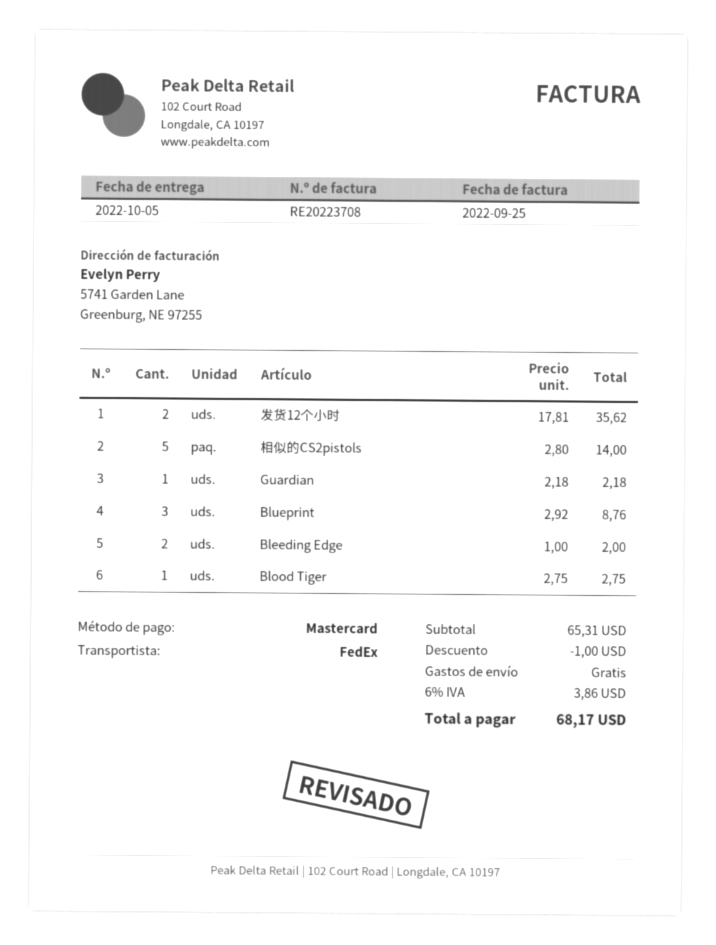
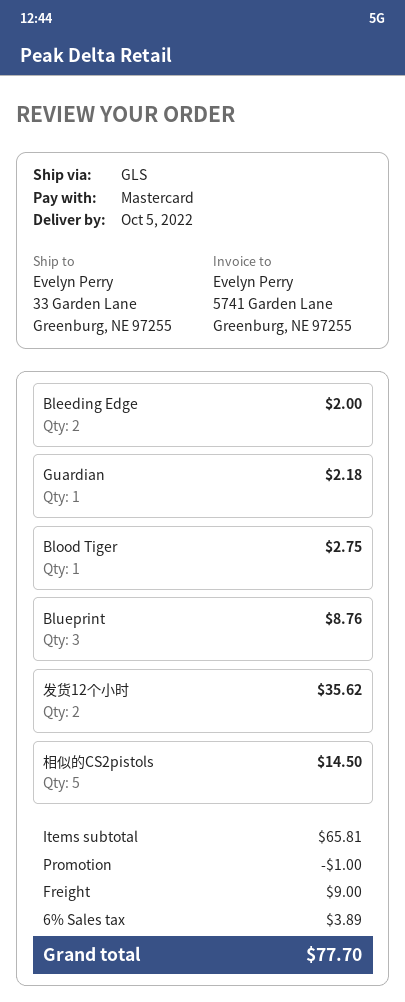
shipping method: FedEx -> GLS
相似的CS2pistols: 5 for 14.00 -> 5 for 14.50
subtotal: 65.31 -> 65.81
shipping: 0.00 -> 9.00
tax: 6% = 3.86 -> 6% = 3.89
total: 68.17 -> 77.70

